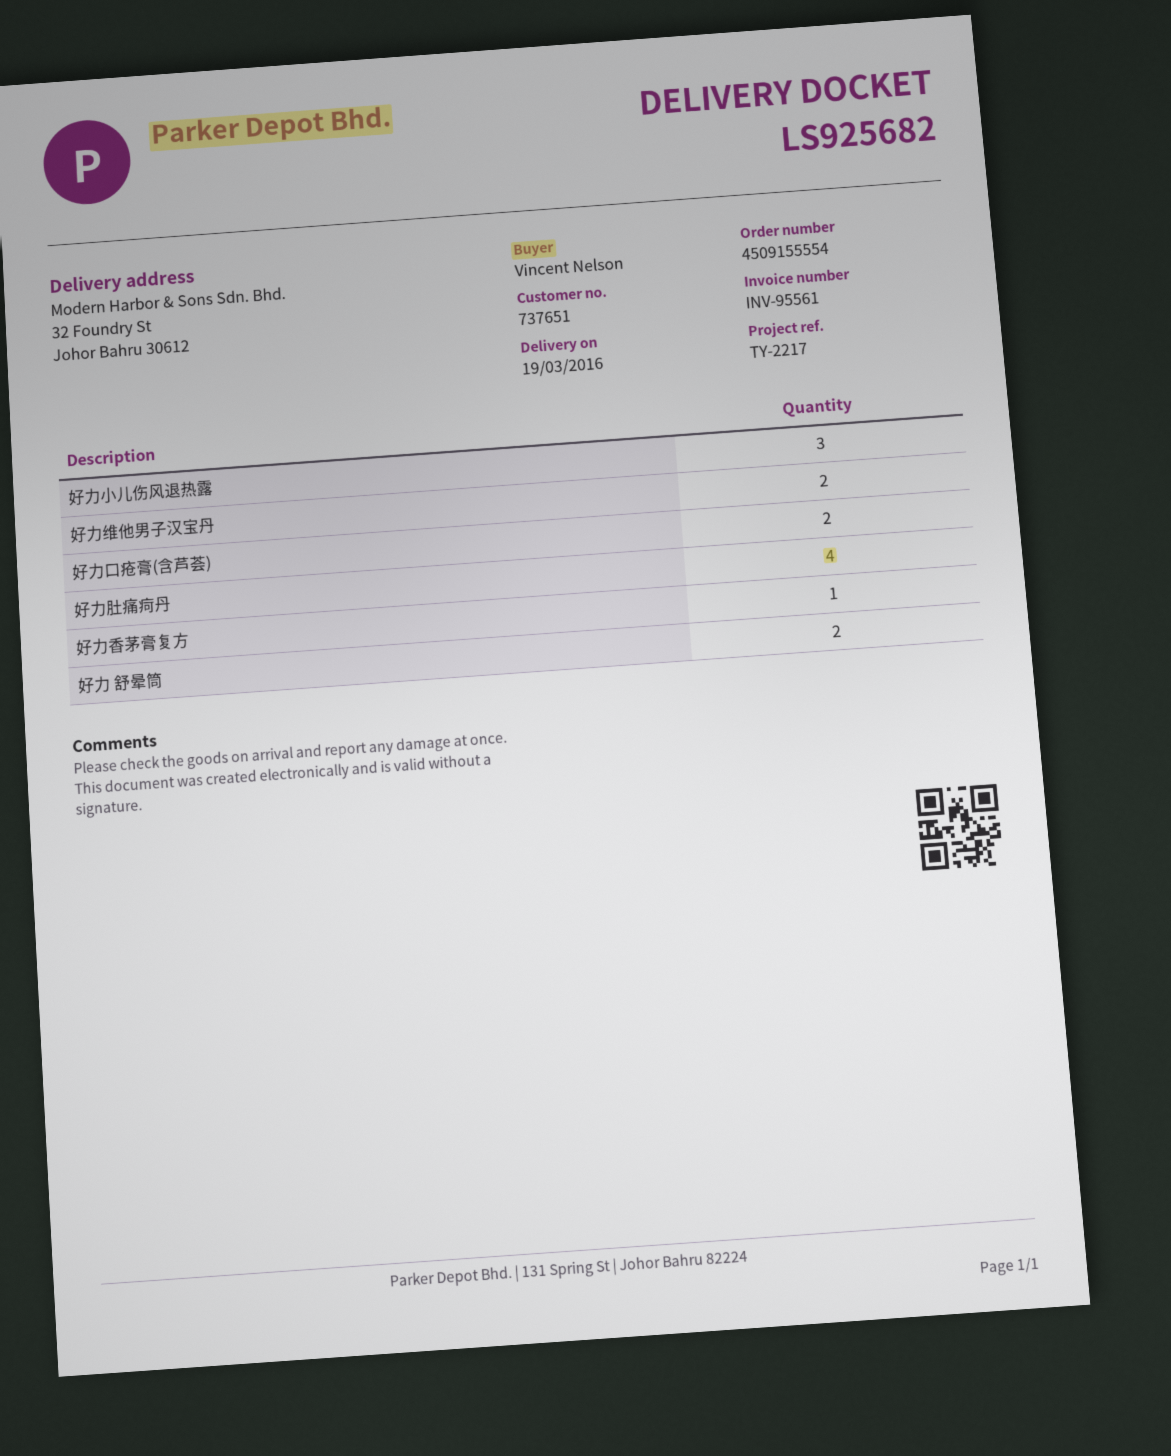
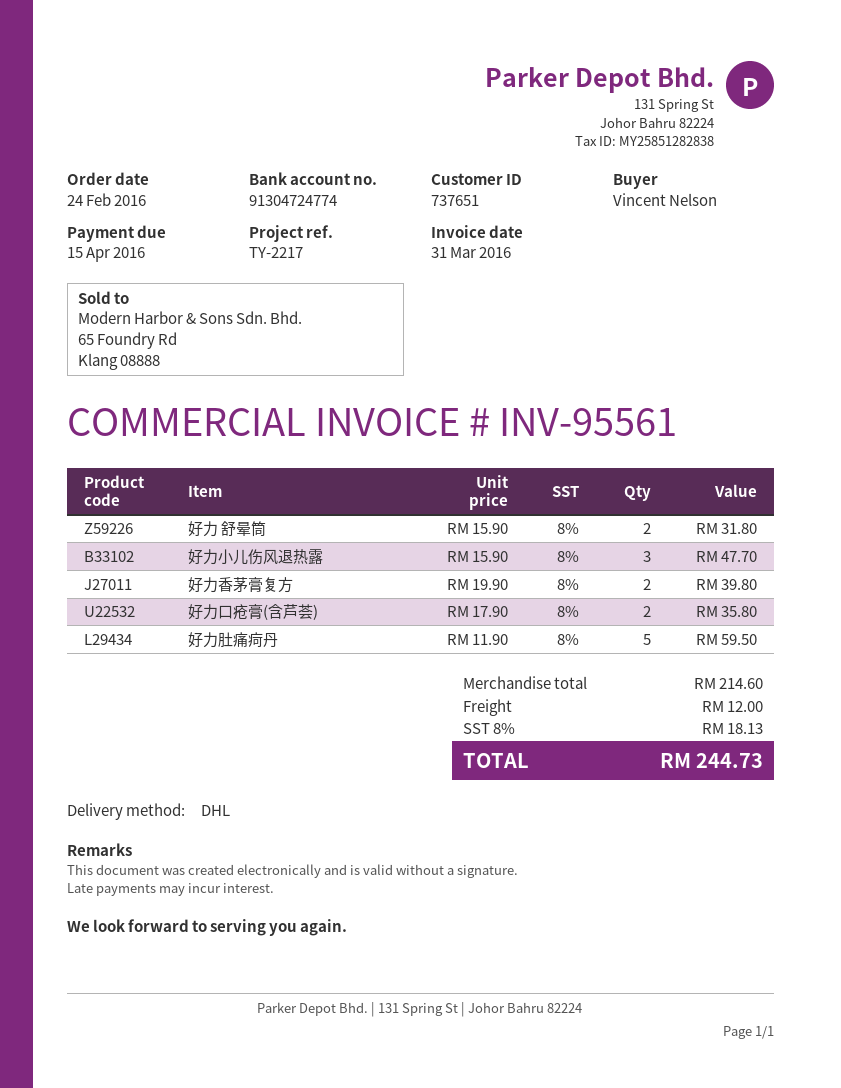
好力维他男子汉宝丹: 2 -> none
好力肚痛疴丹: 4 -> 5
好力香茅膏复方: 1 -> 2

